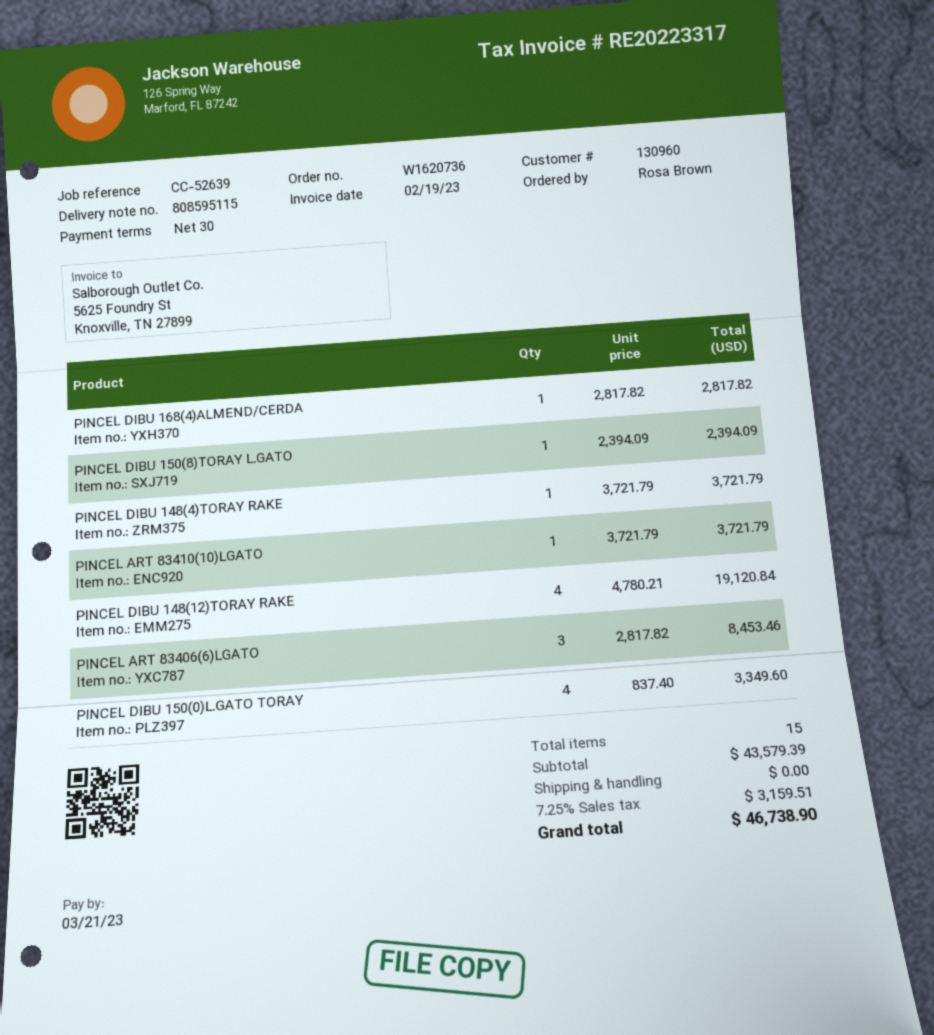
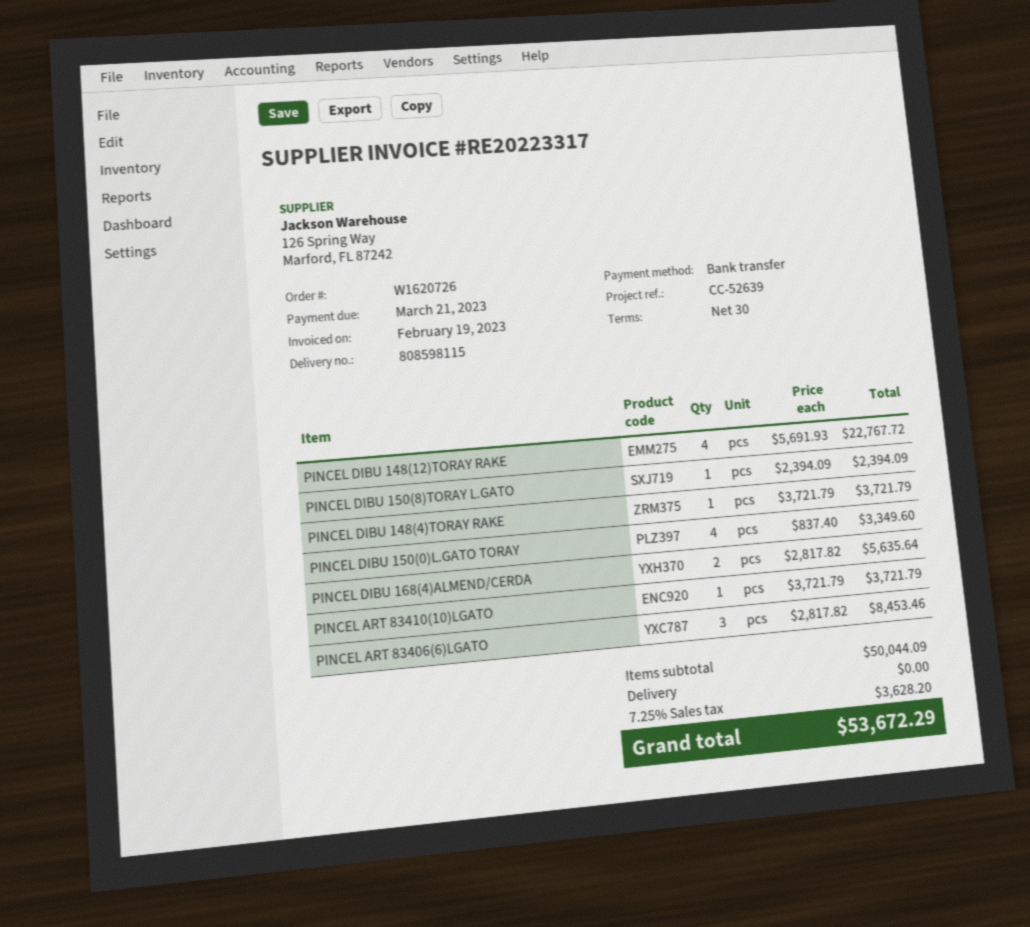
order number: W1620736 -> W1620726
delivery note number: 808595115 -> 808598115
PINCEL DIBU 168(4)ALMEND/CERDA: 1 x 2817.82 = 2817.82 -> 2 x 2817.82 = 5635.64
PINCEL DIBU 148(12)TORAY RAKE: 4 x 4780.21 = 19120.84 -> 4 x 5691.93 = 22767.72
subtotal: 43579.39 -> 50044.09
tax: 7.25% = 3159.51 -> 7.25% = 3628.20
total: 46738.90 -> 53672.29

